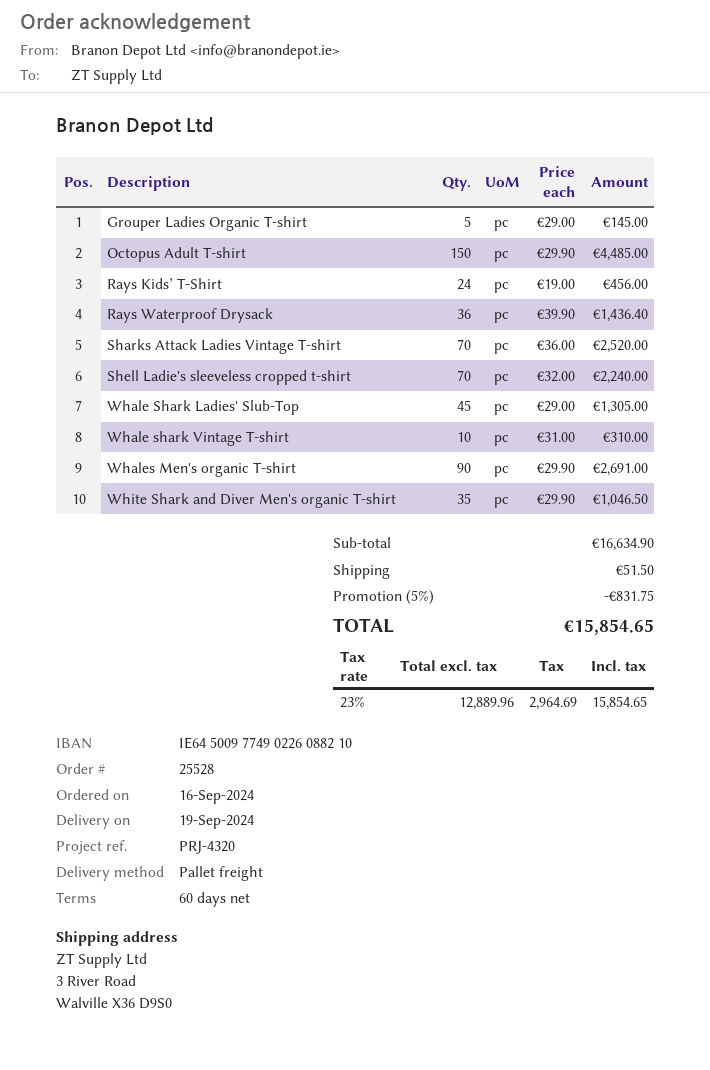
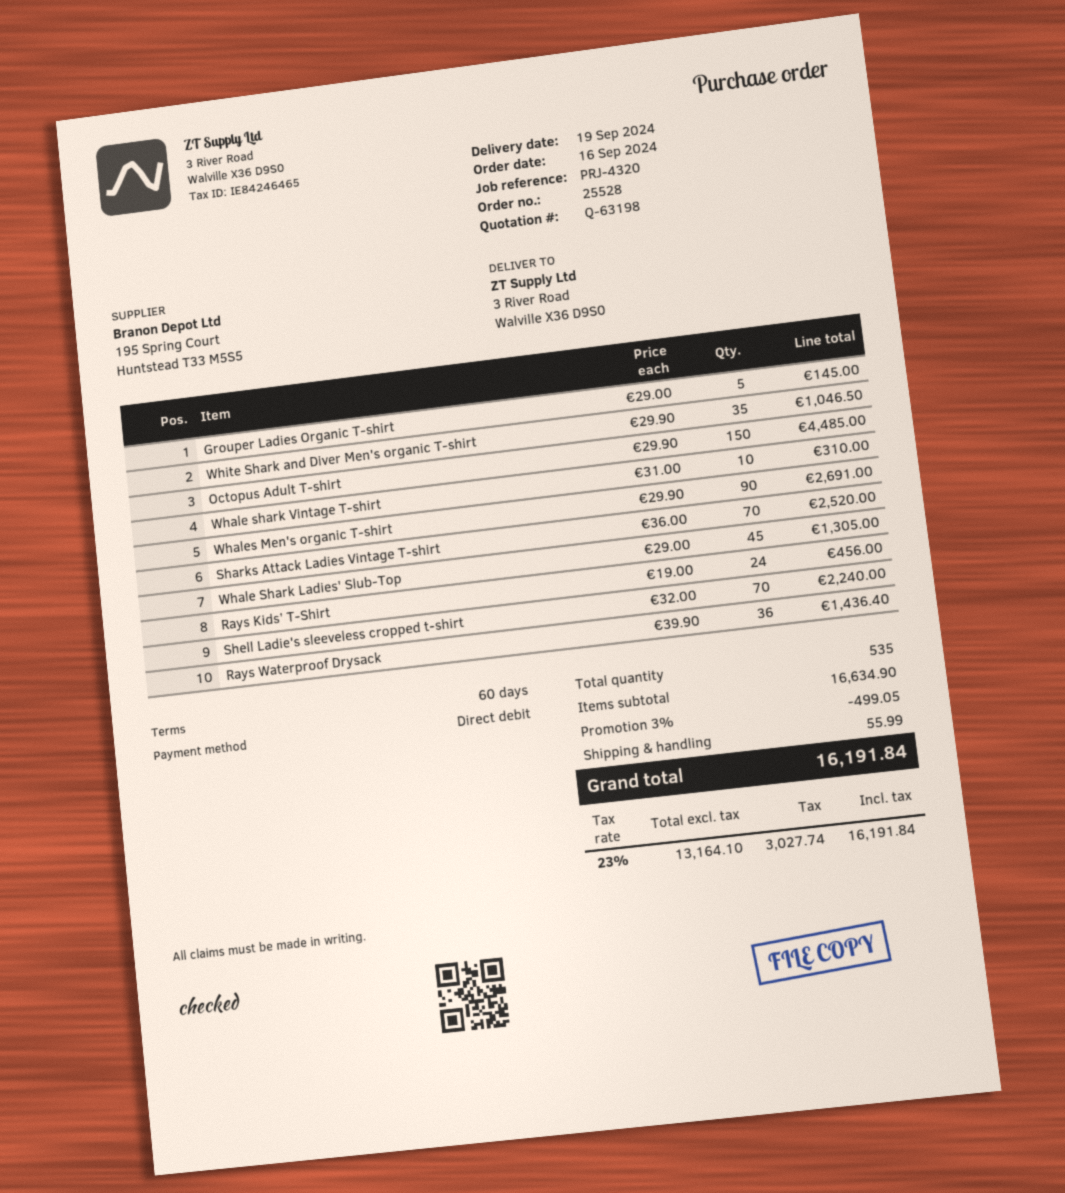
discount: 5% = 831.75 -> 3% = 499.05
shipping: 51.50 -> 55.99
net: 12889.96 -> 13164.10
tax: 23% = 2964.69 -> 23% = 3027.74
total: 15854.65 -> 16191.84

